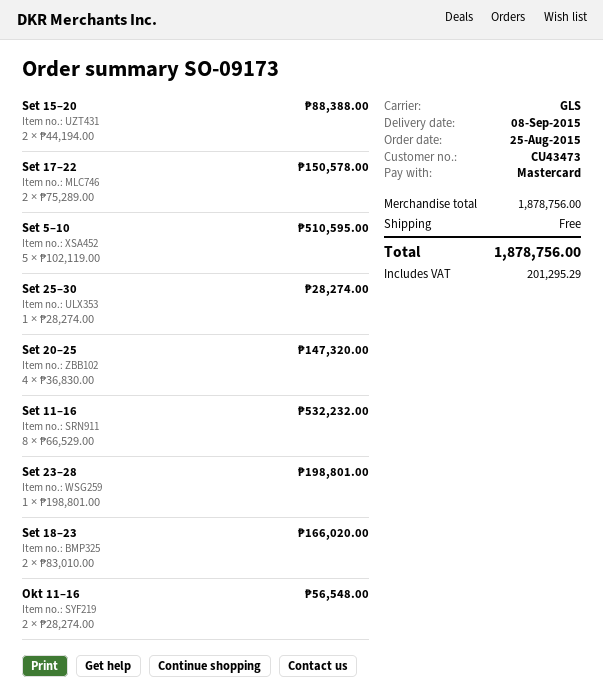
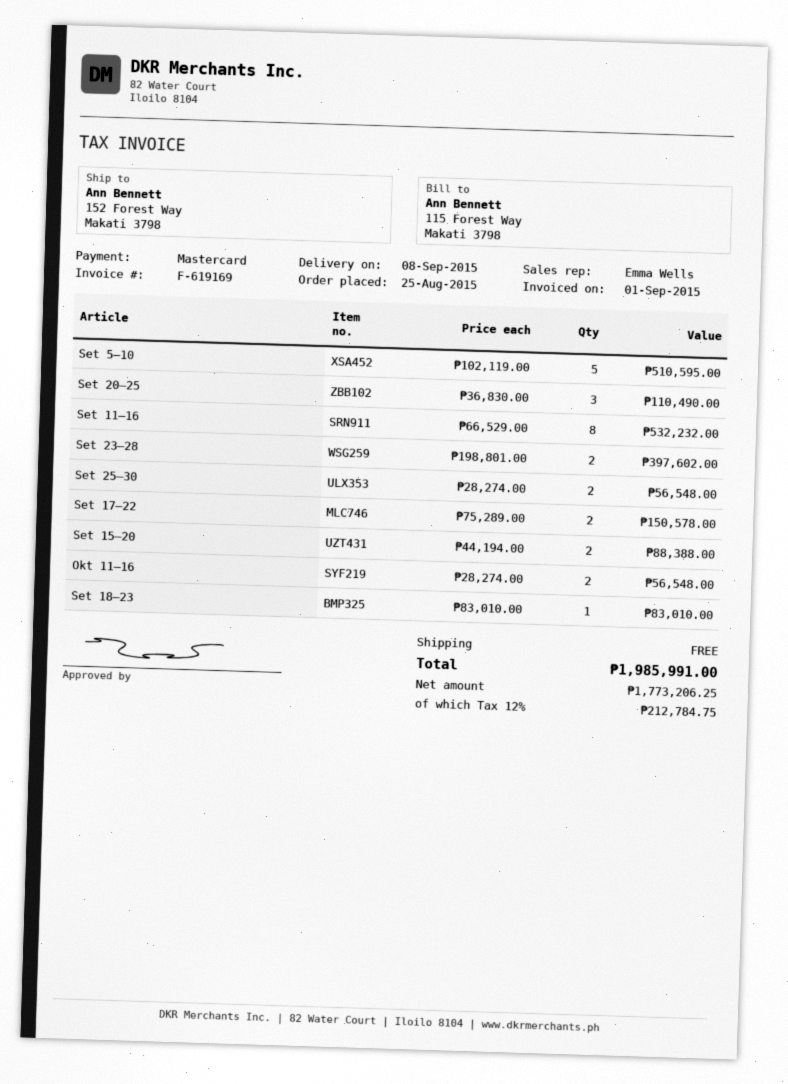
Set 25–30: 1 x 28274.00 = 28274.00 -> 2 x 28274.00 = 56548.00
Set 20–25: 4 x 36830.00 = 147320.00 -> 3 x 36830.00 = 110490.00
Set 23–28: 1 x 198801.00 = 198801.00 -> 2 x 198801.00 = 397602.00
Set 18–23: 2 x 83010.00 = 166020.00 -> 1 x 83010.00 = 83010.00
tax: 201295.29 -> 212784.75
total: 1878756.00 -> 1985991.00

